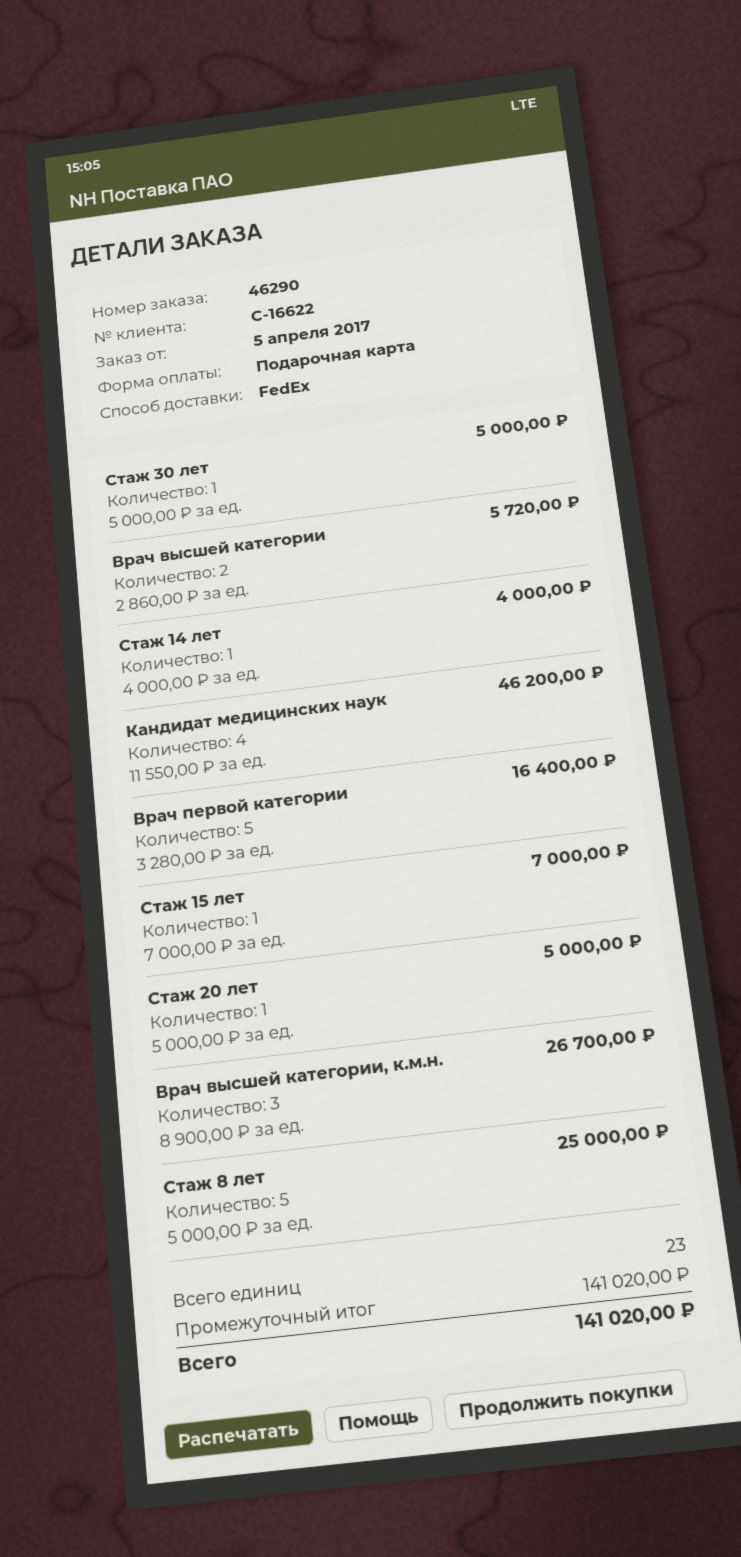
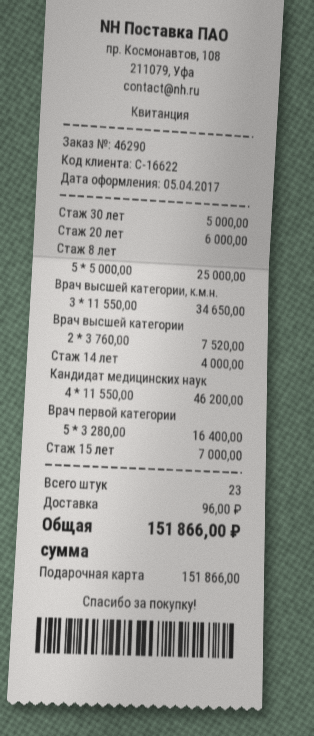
Врач высшей категории: 2 x 2860.00 = 5720.00 -> 2 x 3760.00 = 7520.00
Стаж 20 лет: 1 x 5000.00 = 5000.00 -> 1 x 6000.00 = 6000.00
Врач высшей категории, к.м.н.: 3 x 8900.00 = 26700.00 -> 3 x 11550.00 = 34650.00
shipping: none -> 96.00
total: 141020.00 -> 151866.00

